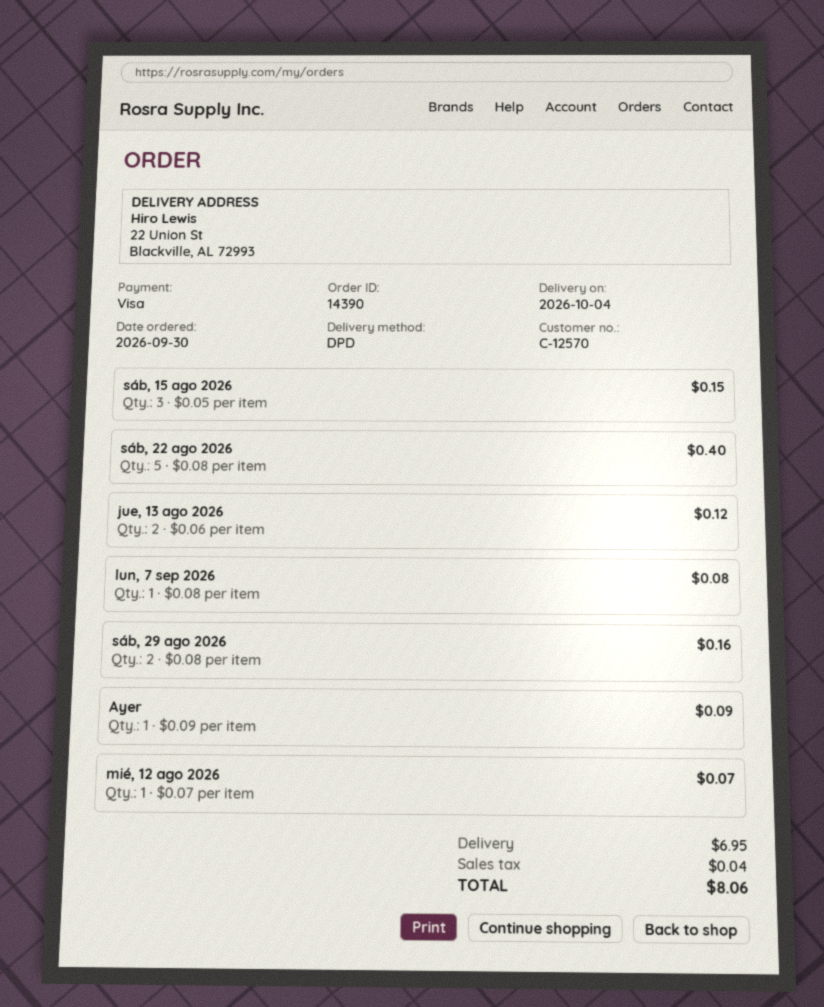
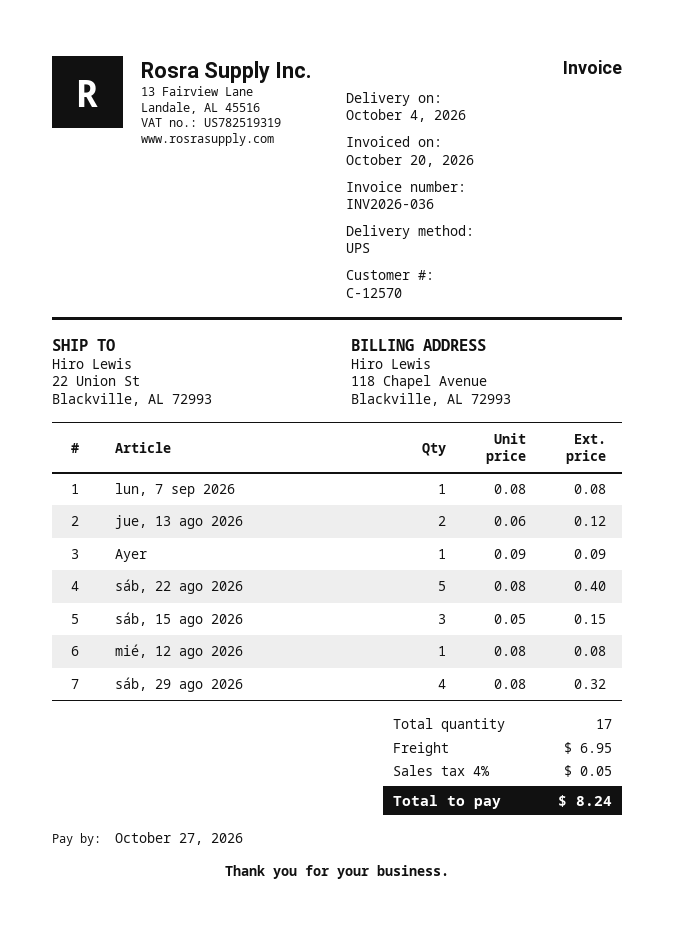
shipping method: DPD -> UPS
sáb, 29 ago 2026: 2 x 0.08 = 0.16 -> 4 x 0.08 = 0.32
mié, 12 ago 2026: 1 x 0.07 = 0.07 -> 1 x 0.08 = 0.08
tax: 0.04 -> 0.05
total: 8.06 -> 8.24

